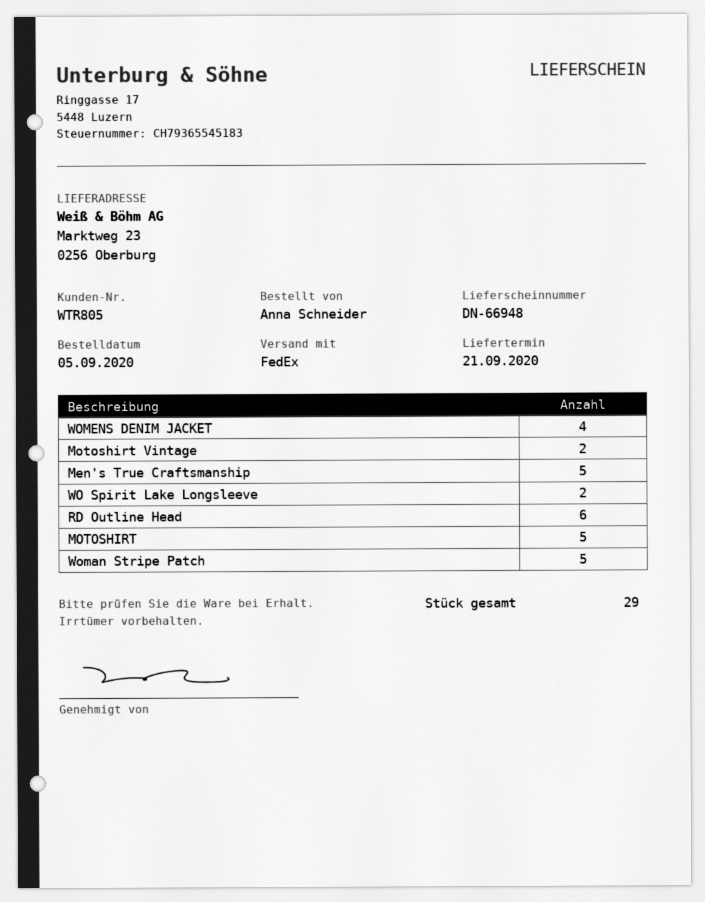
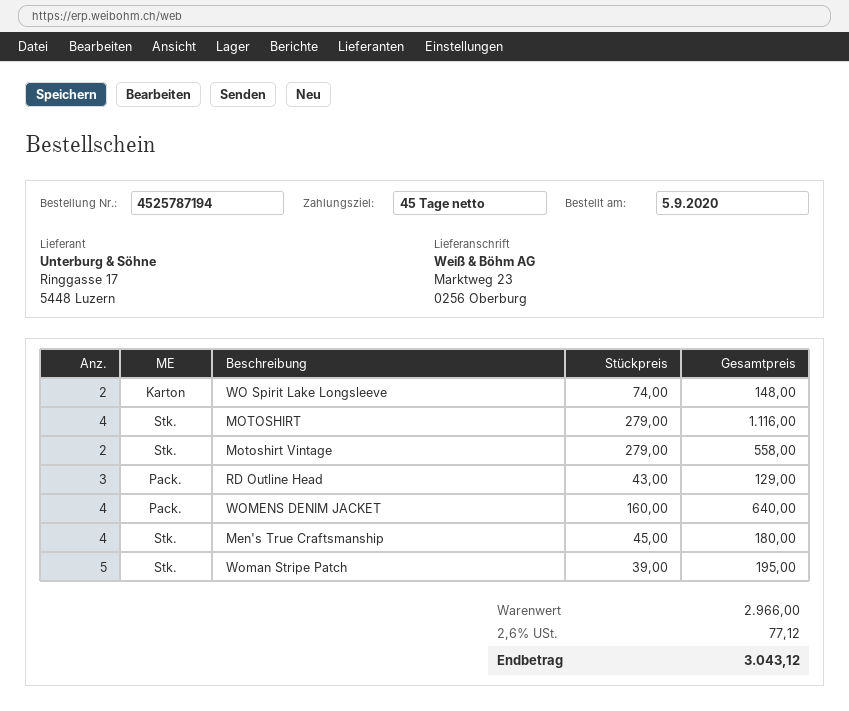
Men's True Craftsmanship: 5 -> 4
RD Outline Head: 6 -> 3
MOTOSHIRT: 5 -> 4

